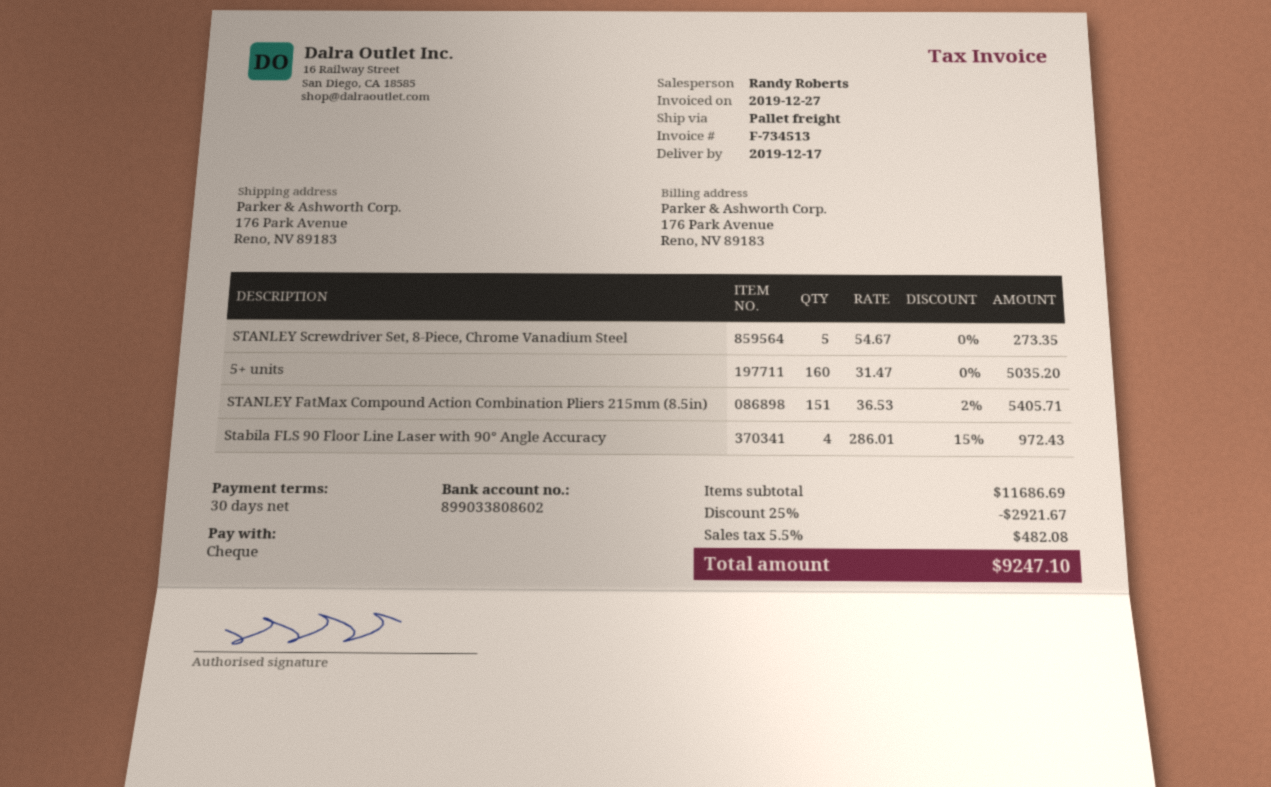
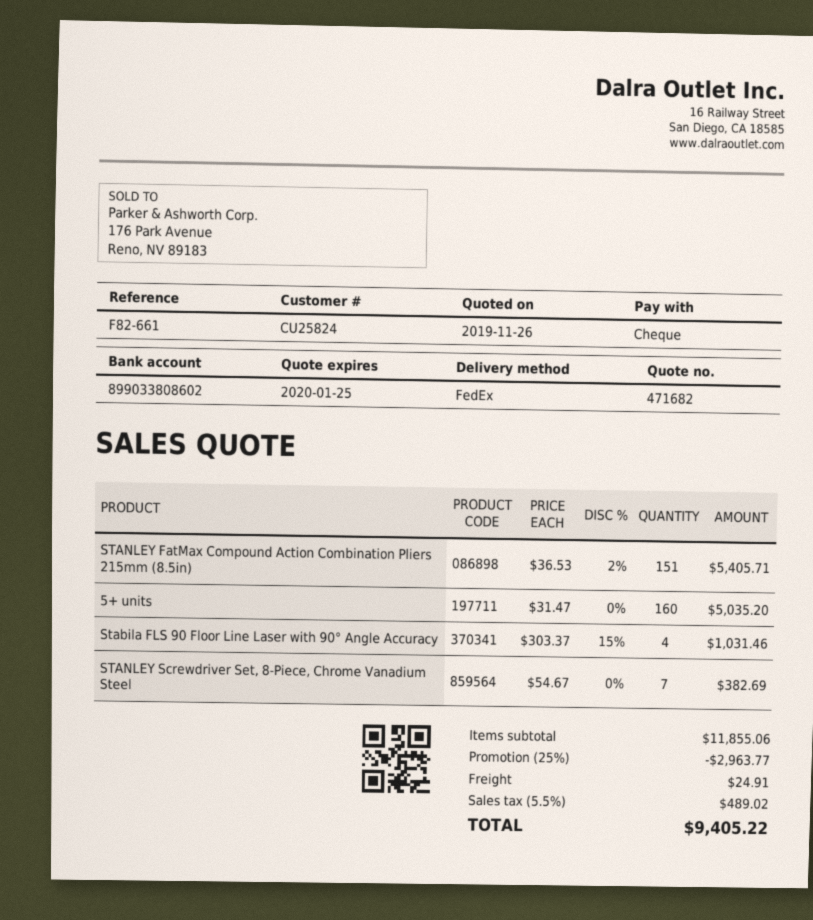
shipping method: pallet freight -> FedEx
STANLEY Screwdriver Set, 8-Piece, Chrome Vanadium Steel: 5 x 54.67 = 273.35 -> 7 x 54.67 = 382.69
Stabila FLS 90 Floor Line Laser with 90° Angle Accuracy: 4 x 286.01 - 15% = 972.43 -> 4 x 303.37 - 15% = 1031.46
subtotal: 11686.69 -> 11855.06
discount: 25% = 2921.67 -> 25% = 2963.77
shipping: none -> 24.91
tax: 5.5% = 482.08 -> 5.5% = 489.02
total: 9247.10 -> 9405.22

